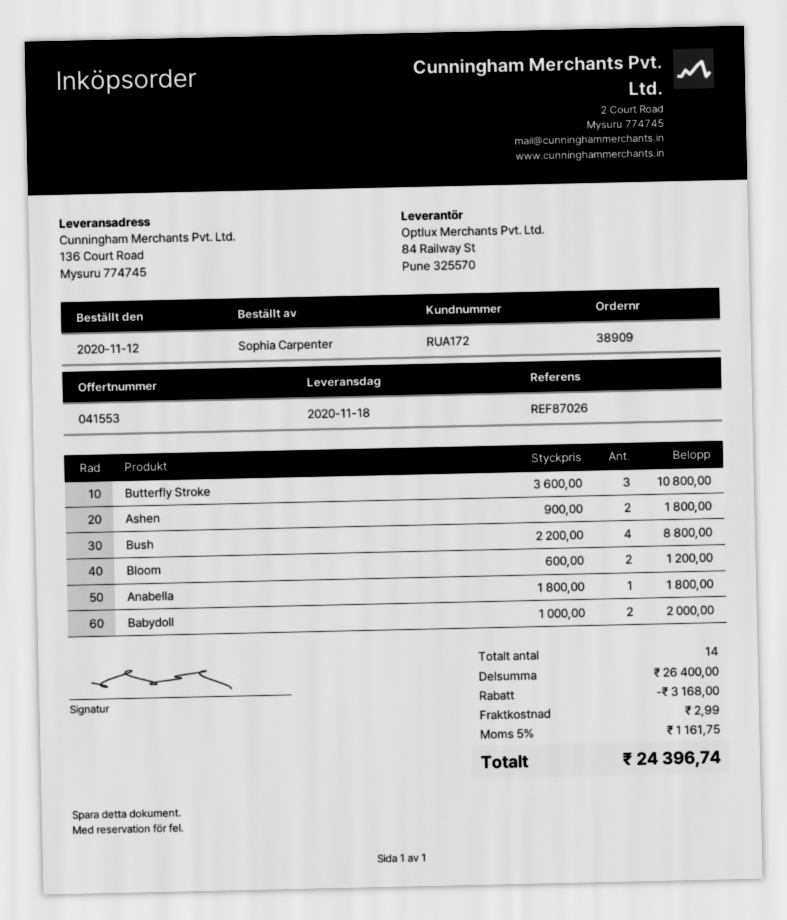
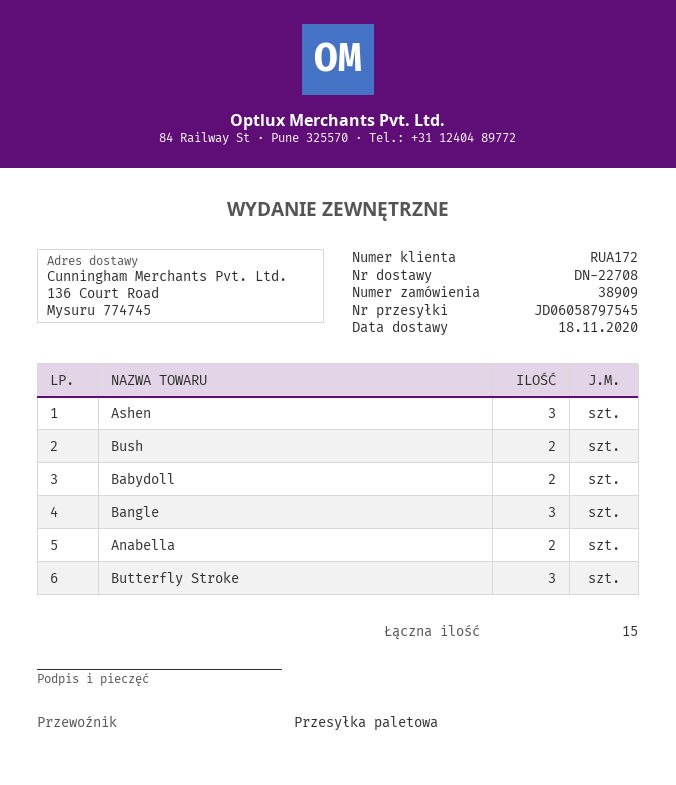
Ashen: 2 -> 3
Bush: 4 -> 2
Bloom: 2 -> none
Anabella: 1 -> 2
Bangle: none -> 3
total quantity: 14 -> 15

